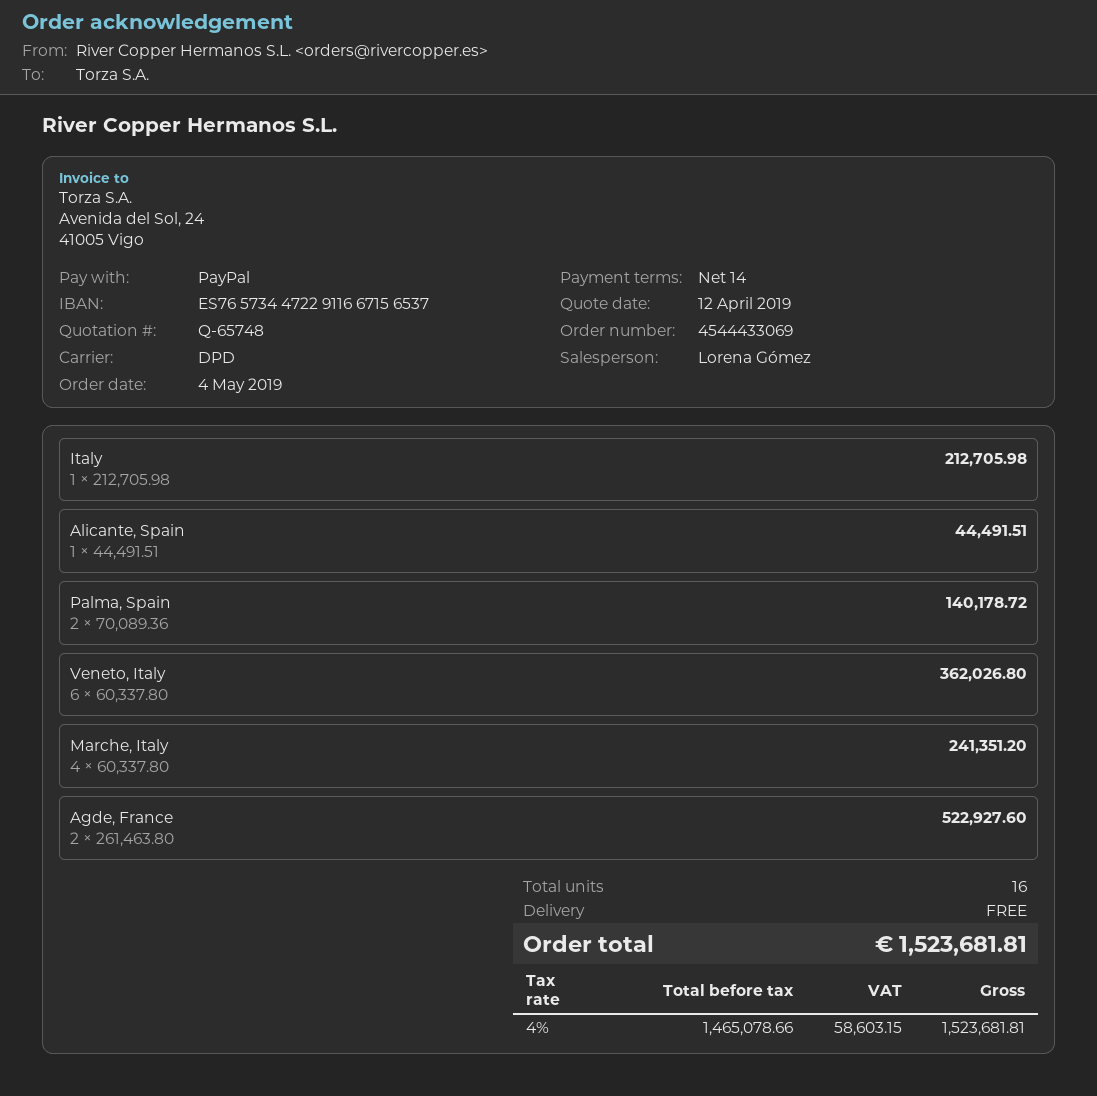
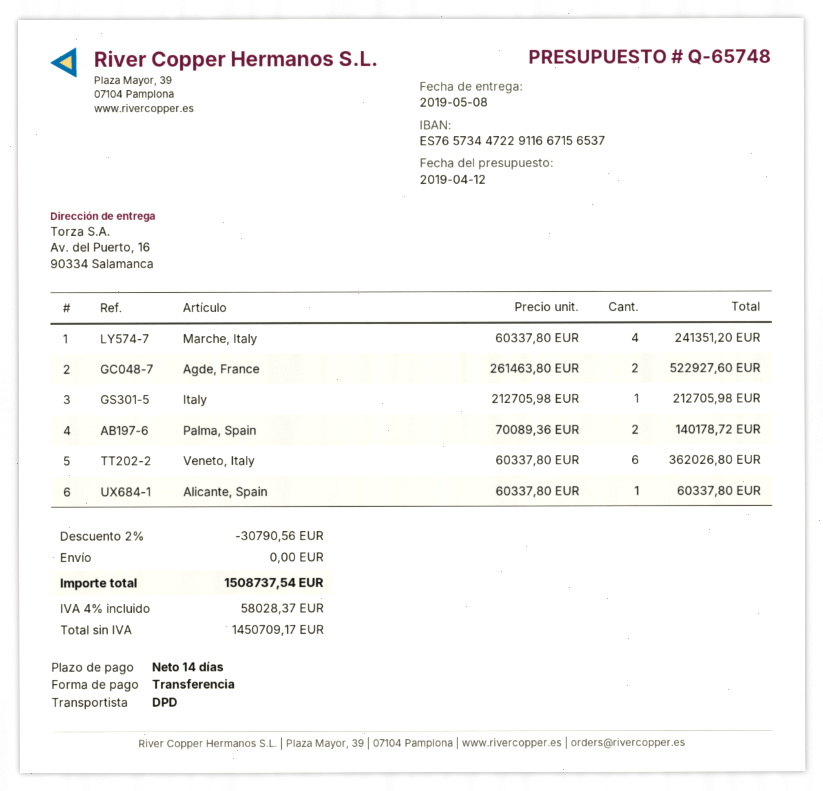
payment method: PayPal -> bank transfer
Alicante, Spain: 1 x 44491.51 = 44491.51 -> 1 x 60337.80 = 60337.80
discount: none -> 2% = 30790.56
net: 1465078.66 -> 1450709.17
tax: 4% = 58603.15 -> 4% = 58028.37
total: 1523681.81 -> 1508737.54

